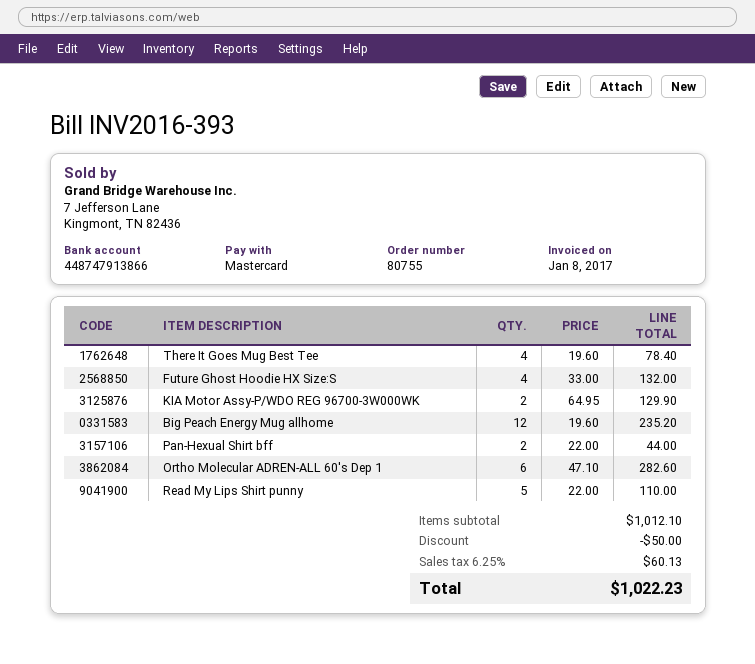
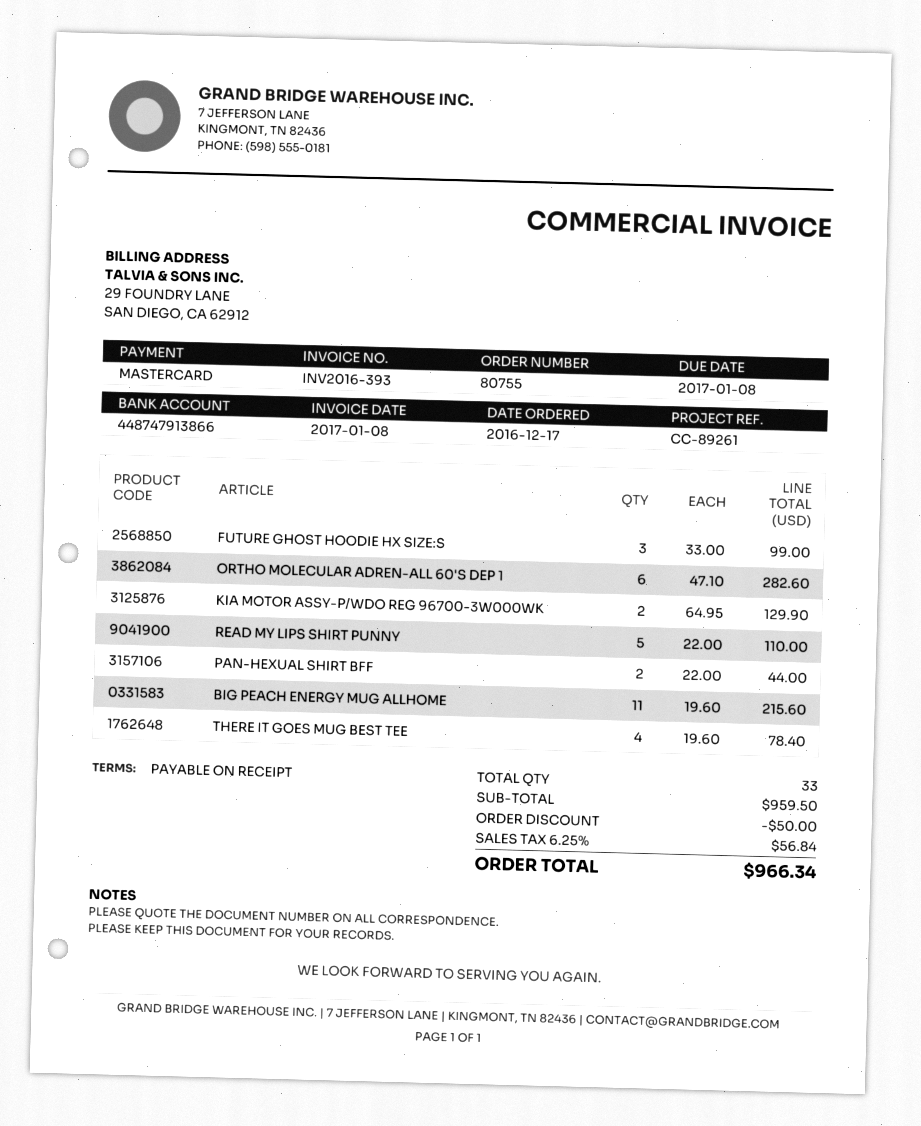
Future Ghost Hoodie HX Size:S: 4 x 33.00 = 132.00 -> 3 x 33.00 = 99.00
Big Peach Energy Mug allhome: 12 x 19.60 = 235.20 -> 11 x 19.60 = 215.60
subtotal: 1012.10 -> 959.50
tax: 6.25% = 60.13 -> 6.25% = 56.84
total: 1022.23 -> 966.34

